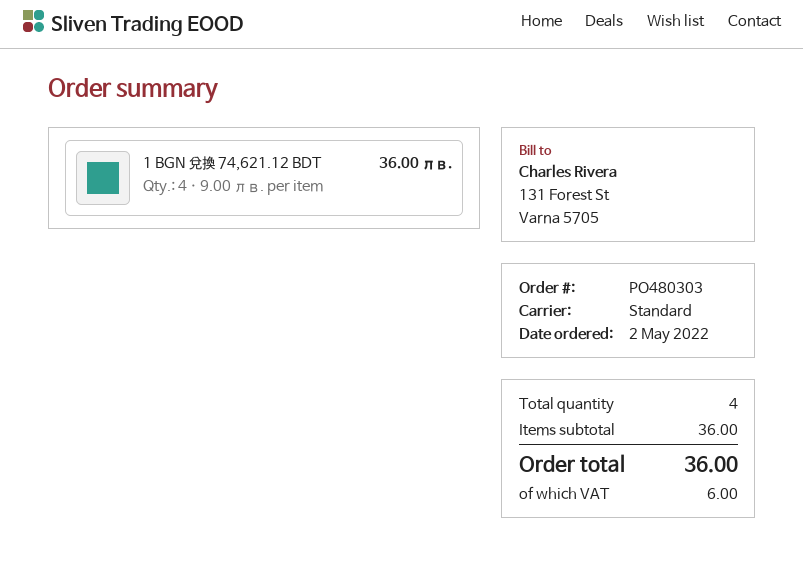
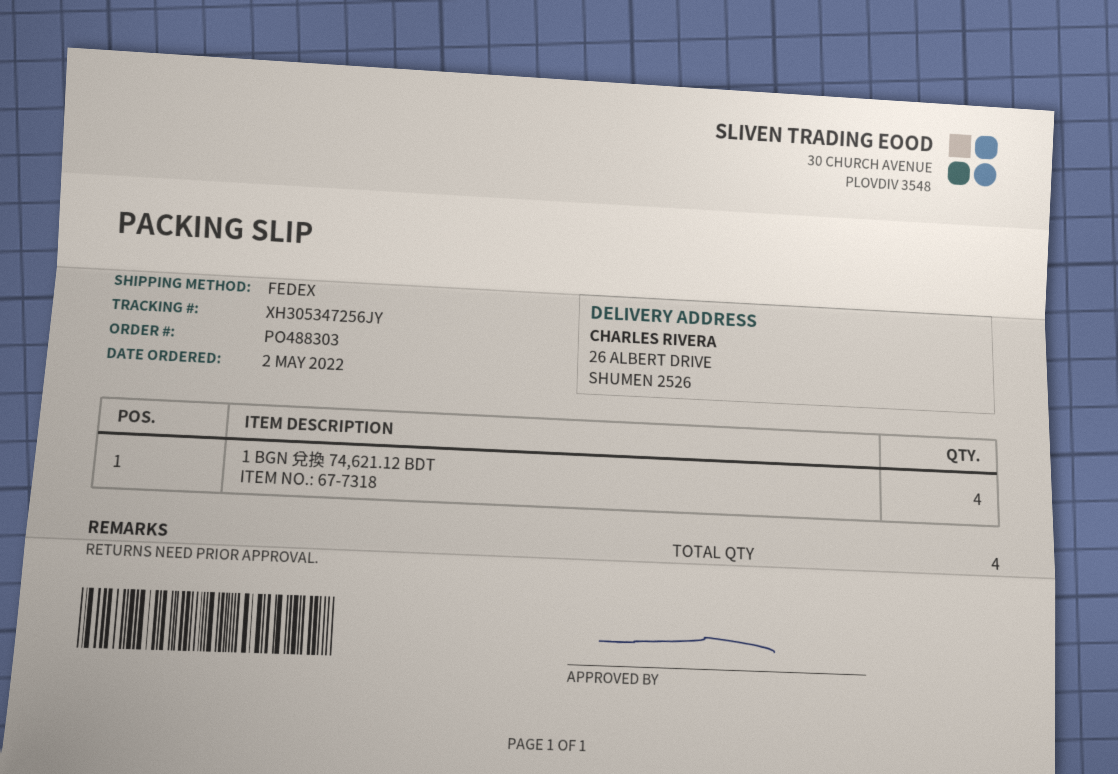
order number: PO480303 -> PO488303
shipping method: standard -> FedEx

